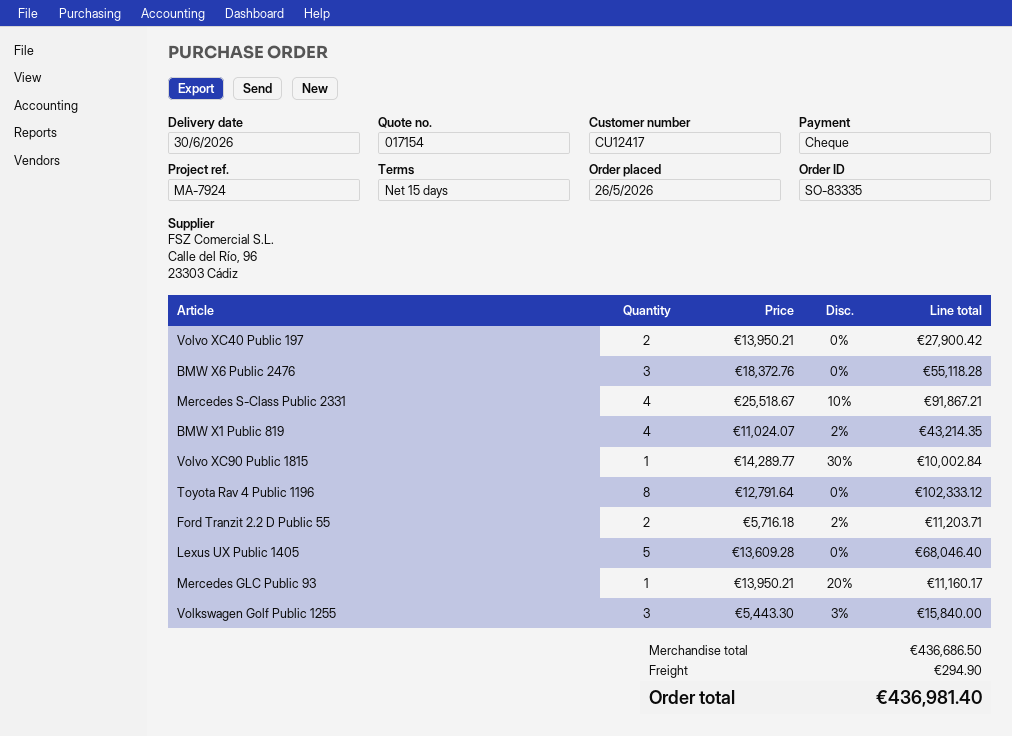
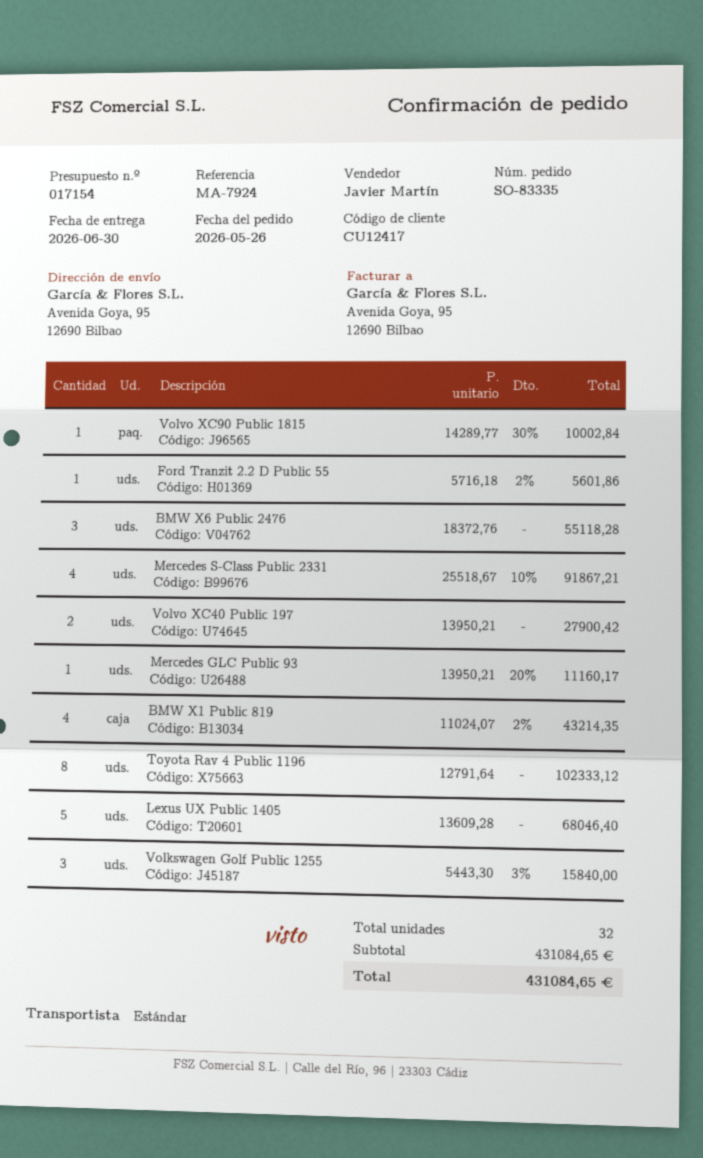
Ford Tranzit 2.2 D Public 55: 2 x 5716.18 - 2% = 11203.71 -> 1 x 5716.18 - 2% = 5601.86
subtotal: 436686.50 -> 431084.65
shipping: 294.90 -> none
total: 436981.40 -> 431084.65

